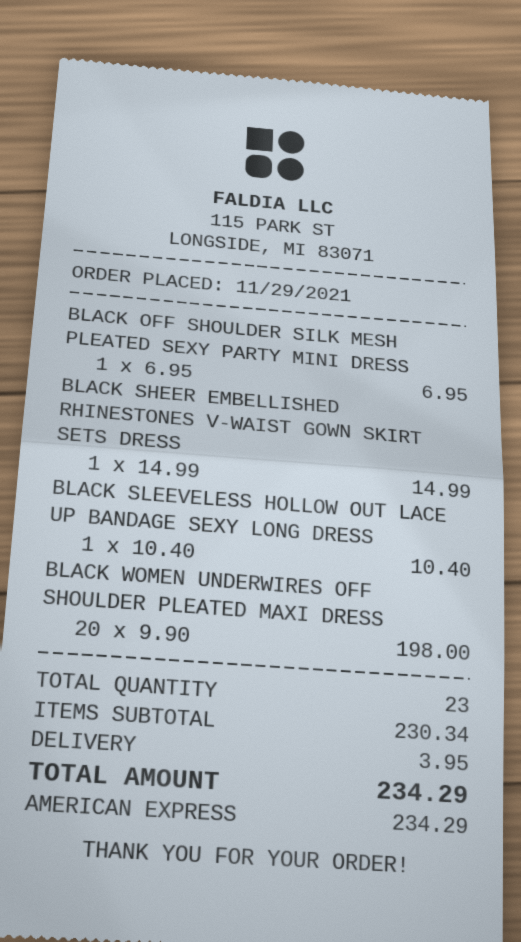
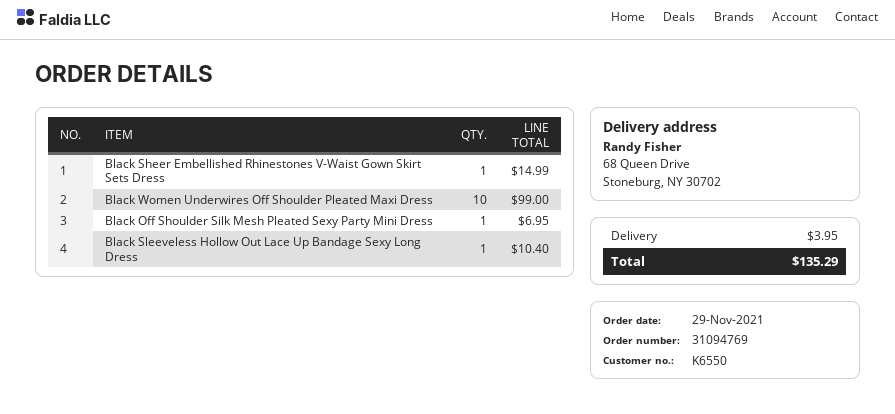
BLACK WOMEN UNDERWIRES OFF SHOULDER PLEATED MAXI DRESS: 20 for 198.00 -> 10 for 99.00
total: 234.29 -> 135.29

